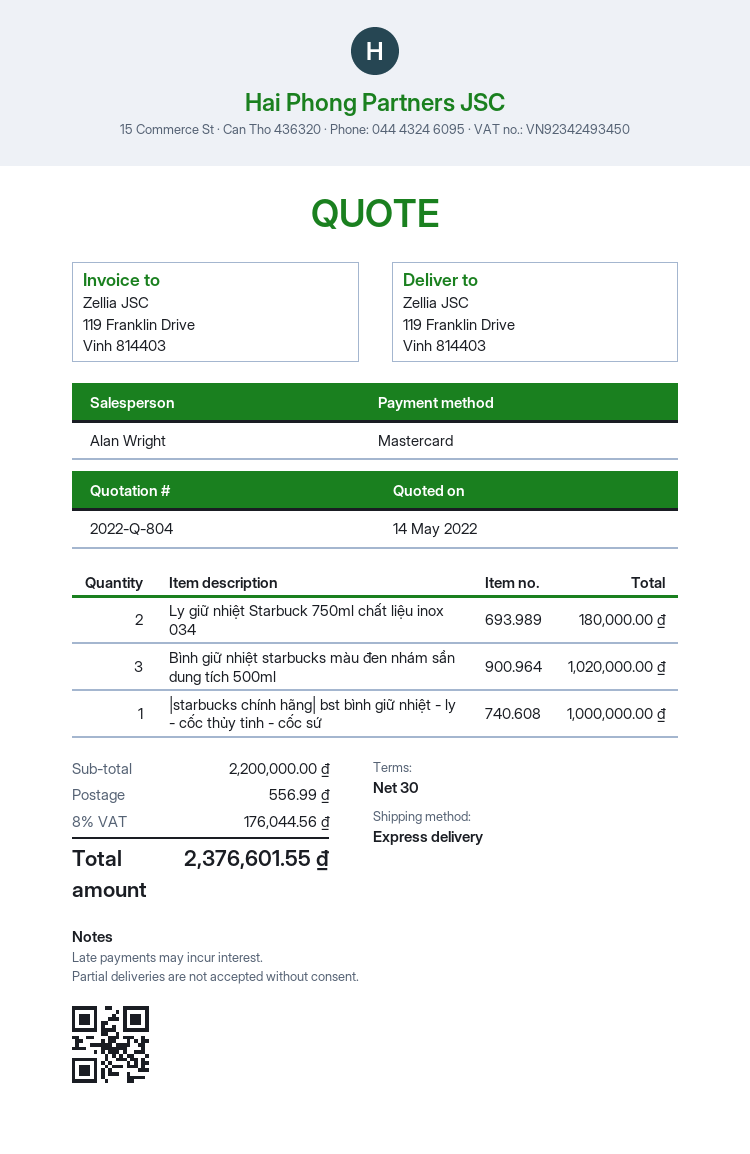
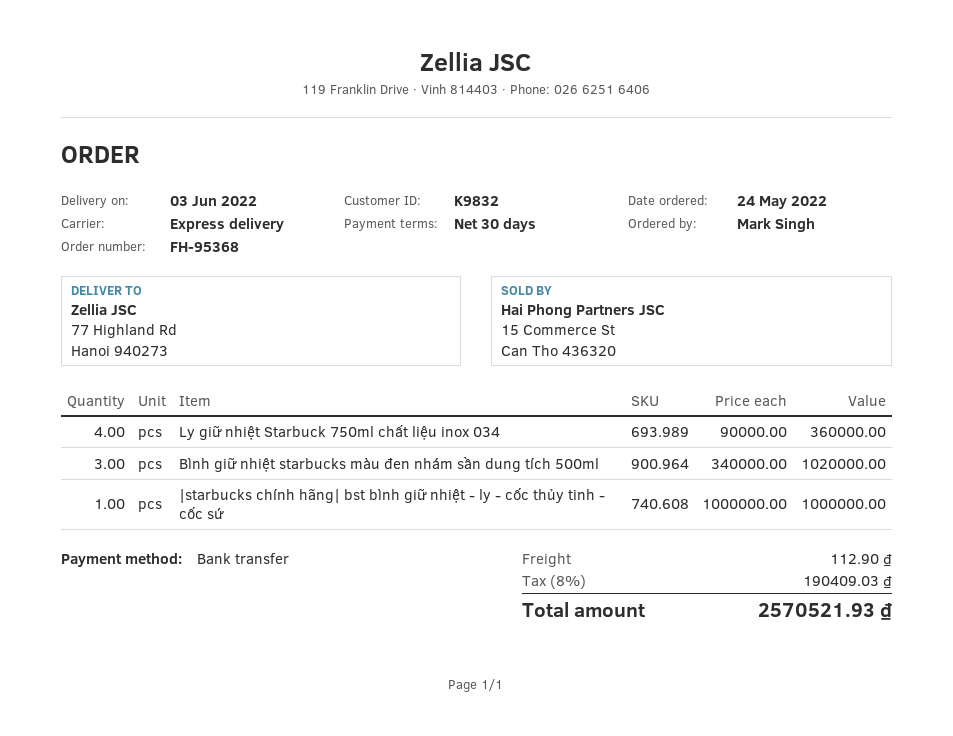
payment method: Mastercard -> bank transfer
ship to: 119 Franklin Drive, Vinh 814403 -> 77 Highland Rd, Hanoi 940273
Ly giữ nhiệt Starbuck 750ml chất liệu inox 034: 2 for 180000.00 -> 4 for 360000.00
shipping: 556.99 -> 112.90
tax: 8% = 176044.56 -> 8% = 190409.03
total: 2376601.55 -> 2570521.93

